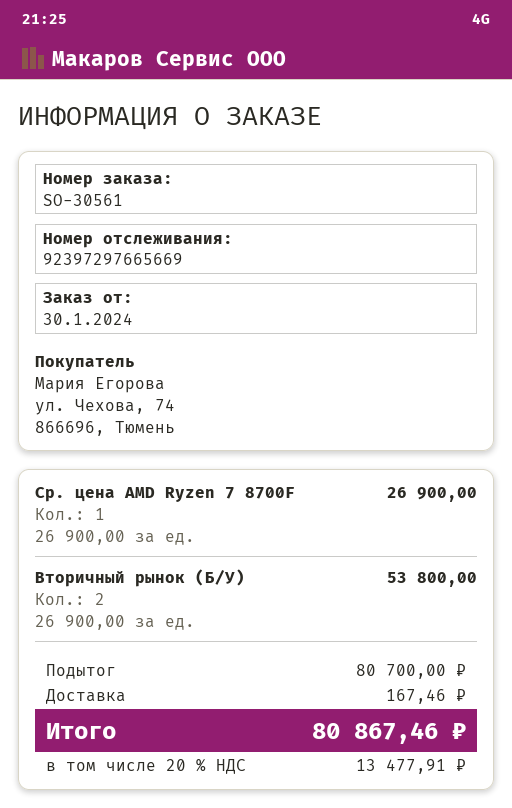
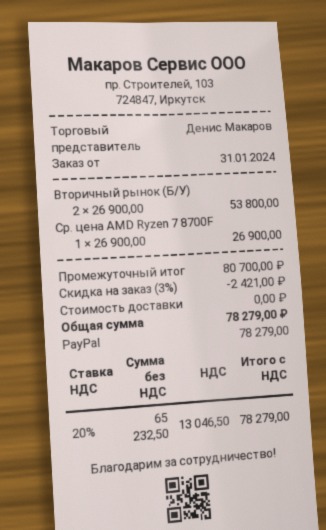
order date: 2024-01-30 -> 2024-01-31
discount: none -> 3% = 2421.00
shipping: 167.46 -> 0.00
tax: 20% = 13477.91 -> 20% = 13046.50
total: 80867.46 -> 78279.00

